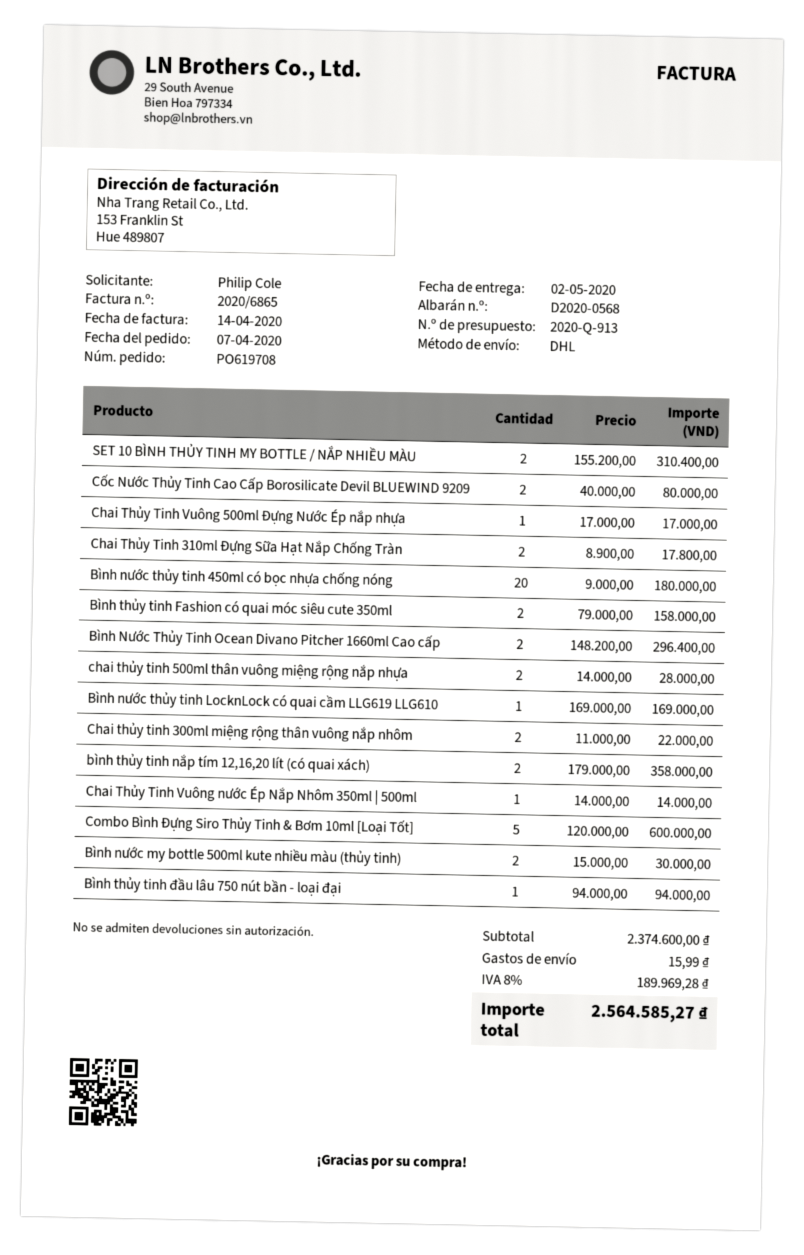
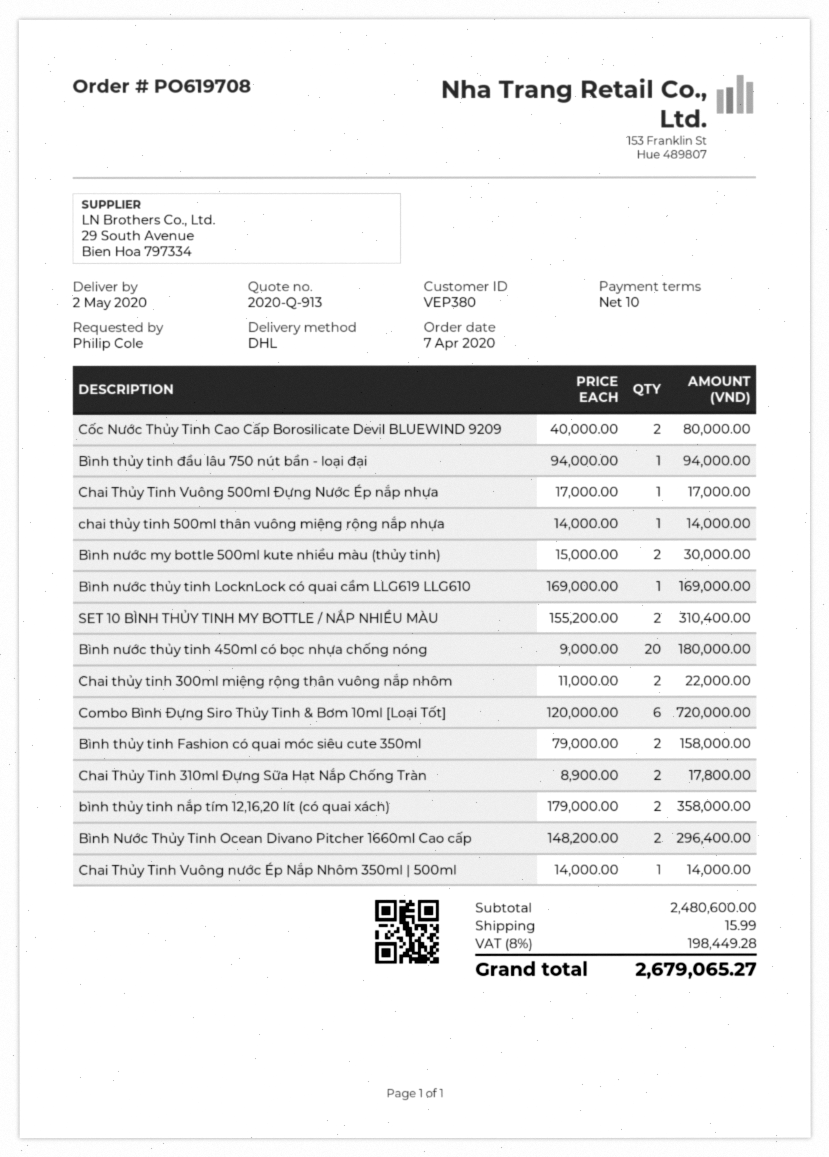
chai thủy tinh 500ml thân vuông miệng rộng nắp nhựa: 2 x 14000.00 = 28000.00 -> 1 x 14000.00 = 14000.00
Combo Bình Đựng Siro Thủy Tinh & Bơm 10ml [Loại Tốt]: 5 x 120000.00 = 600000.00 -> 6 x 120000.00 = 720000.00
subtotal: 2374600.00 -> 2480600.00
tax: 8% = 189969.28 -> 8% = 198449.28
total: 2564585.27 -> 2679065.27

